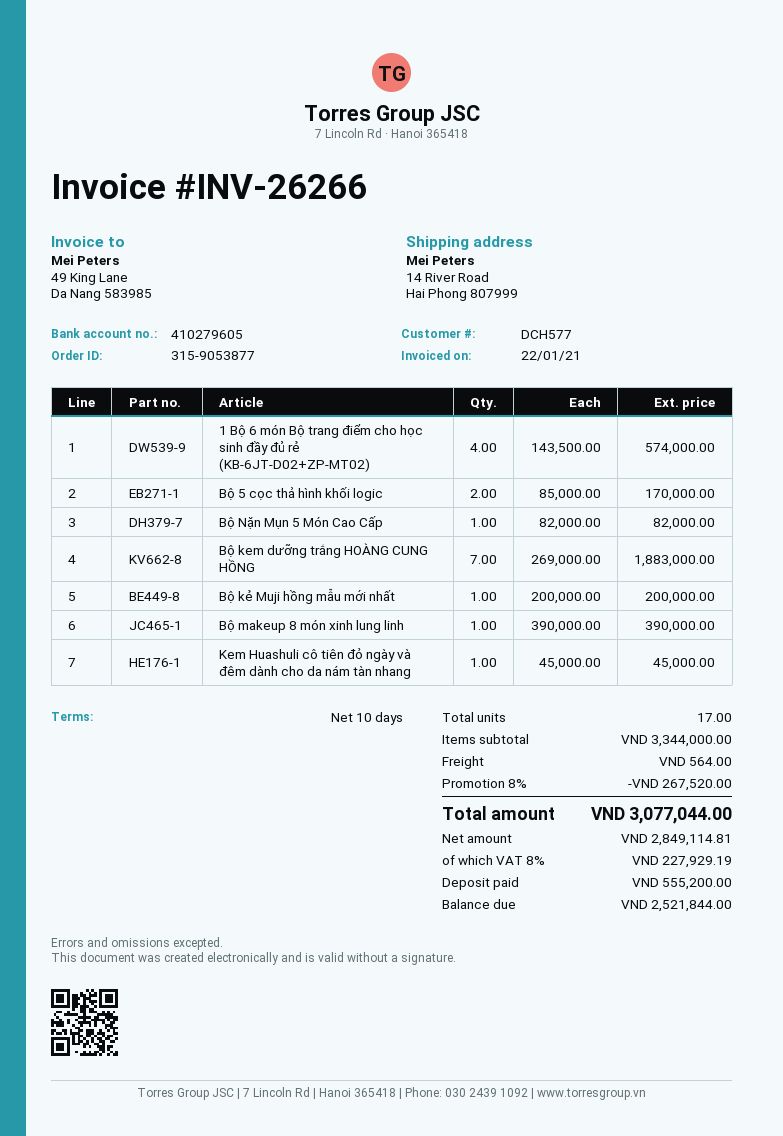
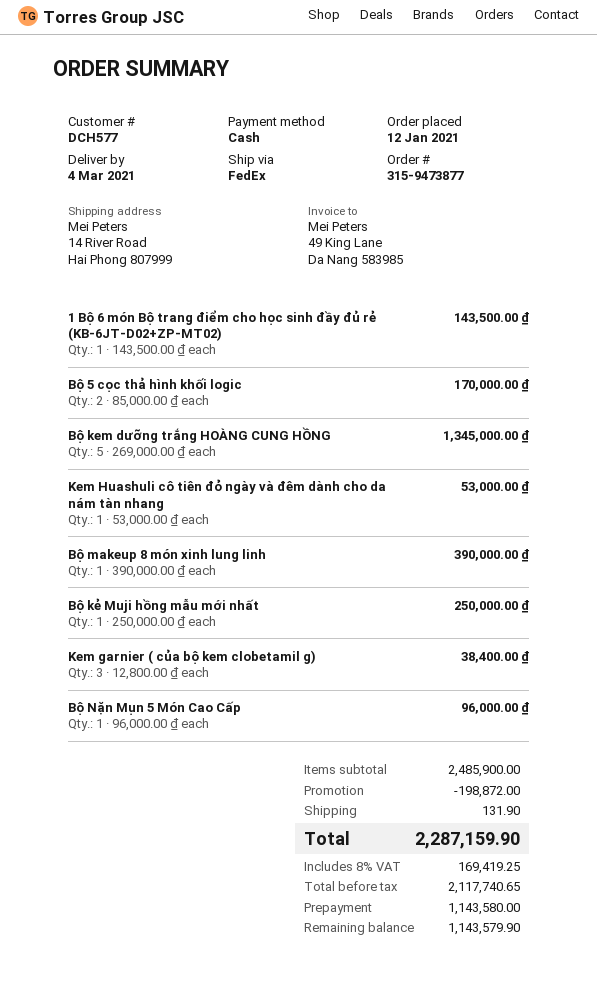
order number: 315-9053877 -> 315-9473877
1 Bộ 6 món Bộ trang điểm cho học sinh đầy đủ rẻ (KB-6JT-D02+ZP-MT02): 4 x 143500.00 = 574000.00 -> 1 x 143500.00 = 143500.00
Bộ Nặn Mụn 5 Món Cao Cấp: 1 x 82000.00 = 82000.00 -> 1 x 96000.00 = 96000.00
Bộ kem dưỡng trắng HOÀNG CUNG HỒNG: 7 x 269000.00 = 1883000.00 -> 5 x 269000.00 = 1345000.00
Bộ kẻ Muji hồng mẫu mới nhất: 1 x 200000.00 = 200000.00 -> 1 x 250000.00 = 250000.00
Kem Huashuli cô tiên đỏ ngày và đêm dành cho da nám tàn nhang: 1 x 45000.00 = 45000.00 -> 1 x 53000.00 = 53000.00
Kem garnier ( của bộ kem clobetamil g): none -> 3 x 12800.00 = 38400.00
subtotal: 3344000.00 -> 2485900.00
discount: 267520.00 -> 198872.00
shipping: 564.00 -> 131.90
net: 2849114.81 -> 2117740.65
tax: 8% = 227929.19 -> 8% = 169419.25
total: 3077044.00 -> 2287159.90
deposit: 555200.00 -> 1143580.00
balance: 2521844.00 -> 1143579.90

